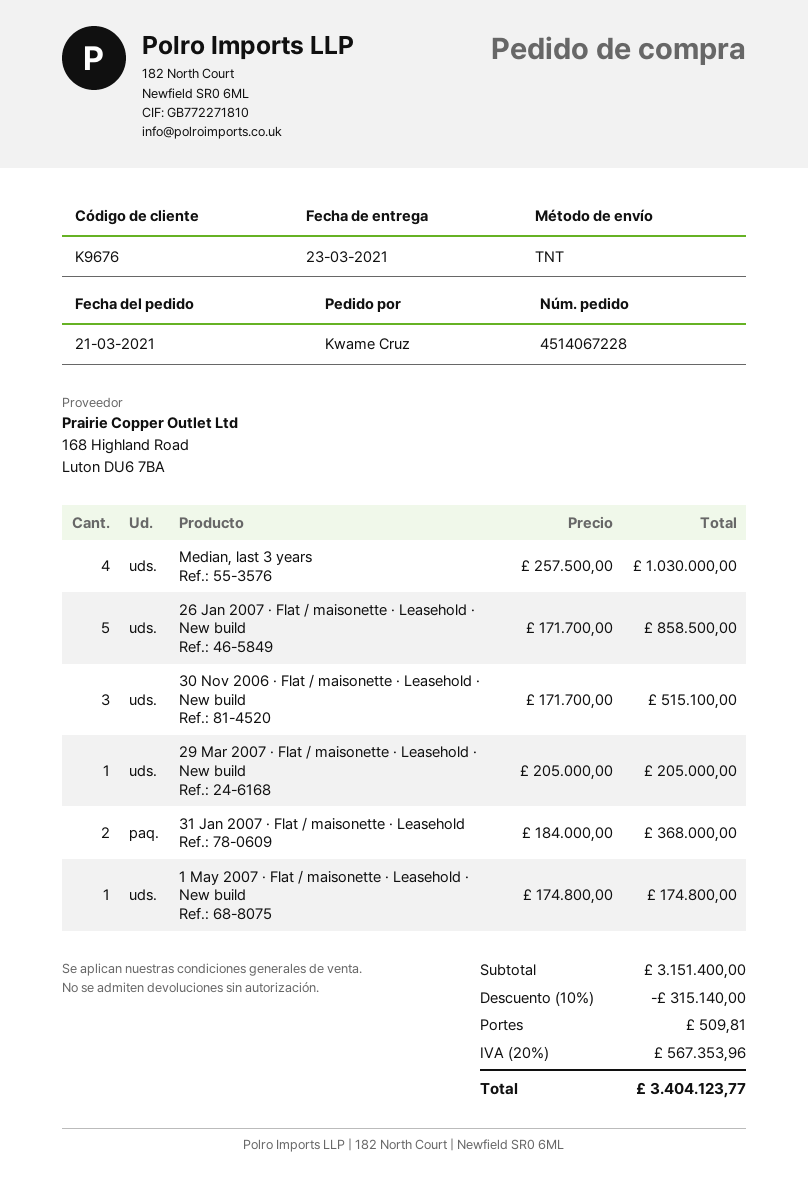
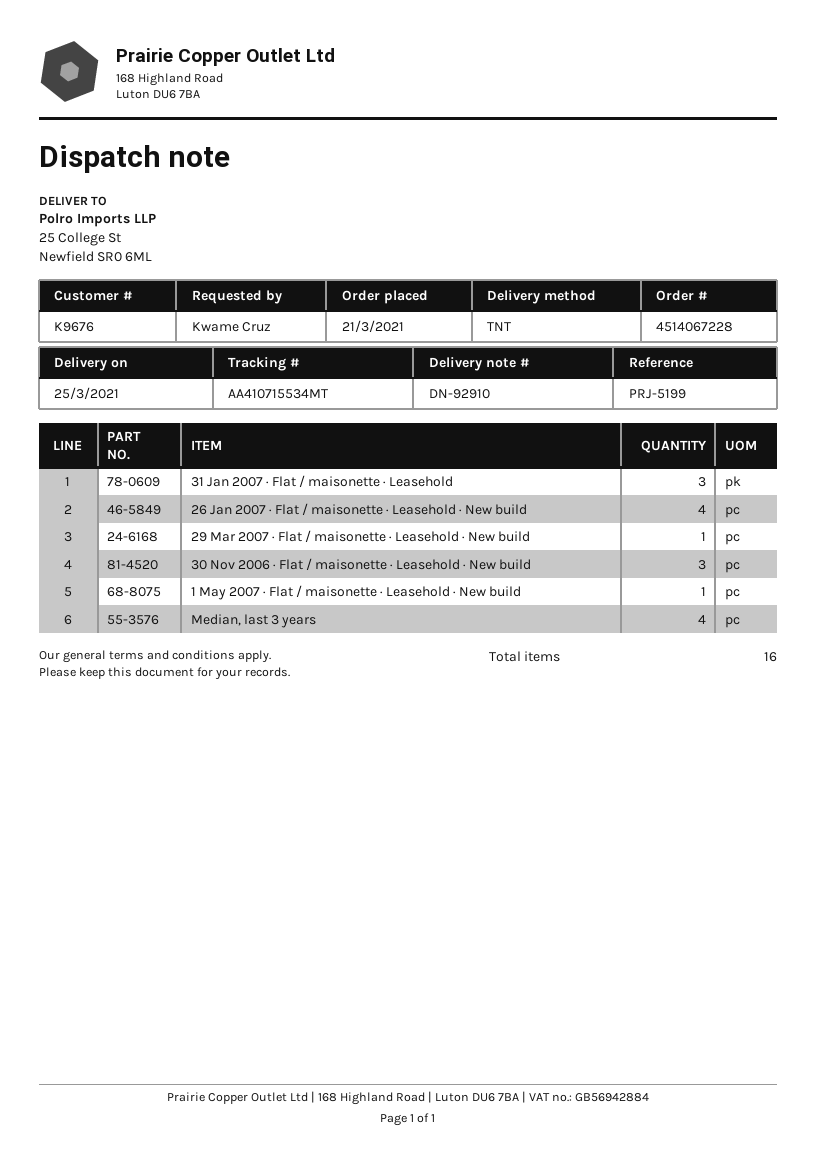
delivery date: 2021-03-23 -> 2021-03-25
26 Jan 2007 · Flat / maisonette · Leasehold · New build: 5 -> 4
31 Jan 2007 · Flat / maisonette · Leasehold: 2 -> 3

